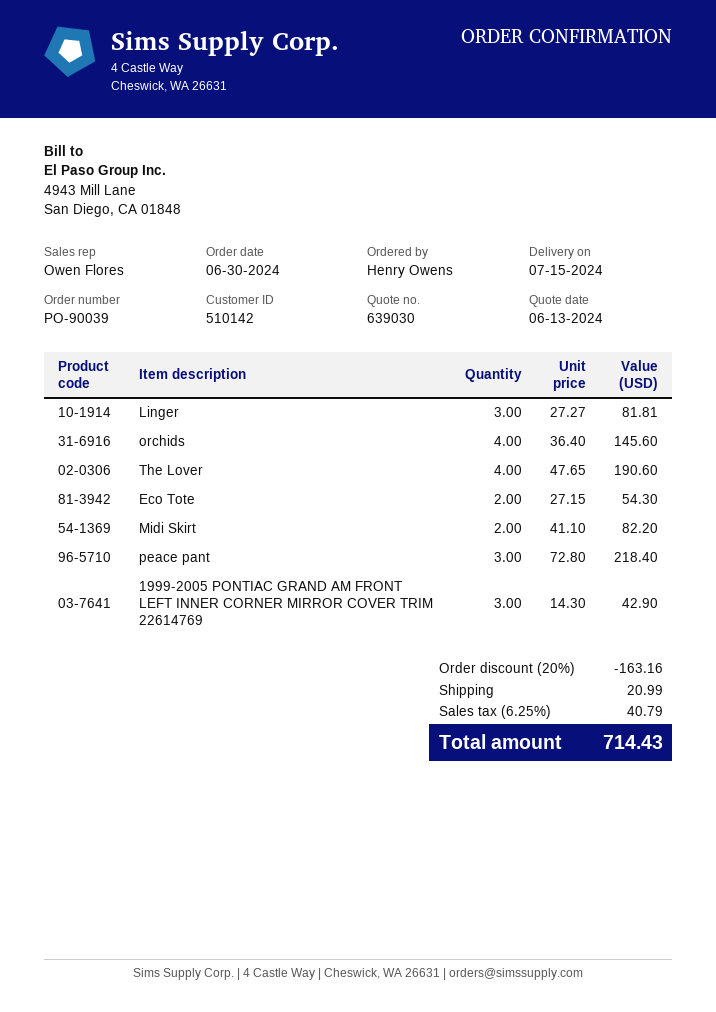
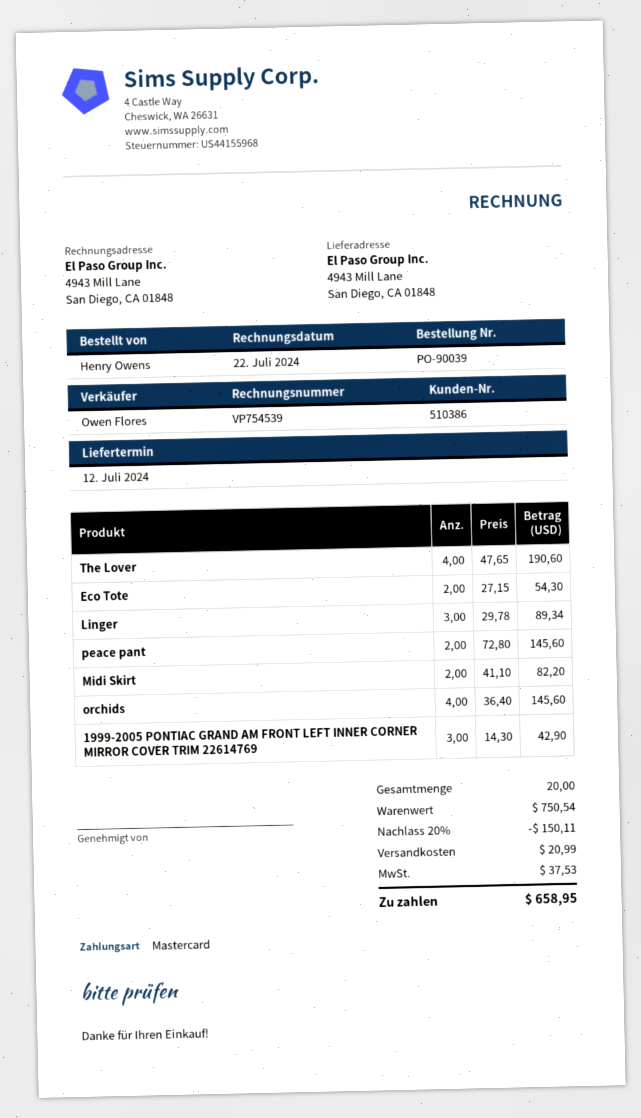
delivery date: 2024-07-15 -> 2024-07-12
customer number: 510142 -> 510386
Linger: 3 x 27.27 = 81.81 -> 3 x 29.78 = 89.34
peace pant: 3 x 72.80 = 218.40 -> 2 x 72.80 = 145.60
discount: 20% = 163.16 -> 20% = 150.11
tax: 40.79 -> 37.53
total: 714.43 -> 658.95

